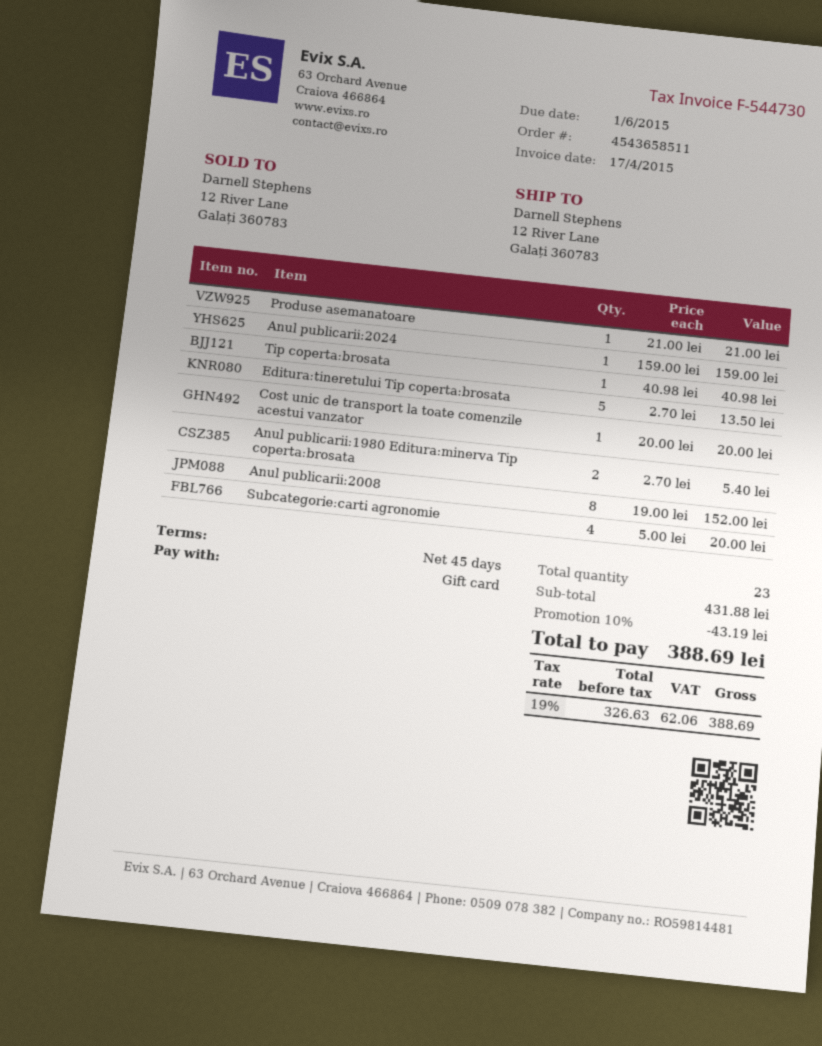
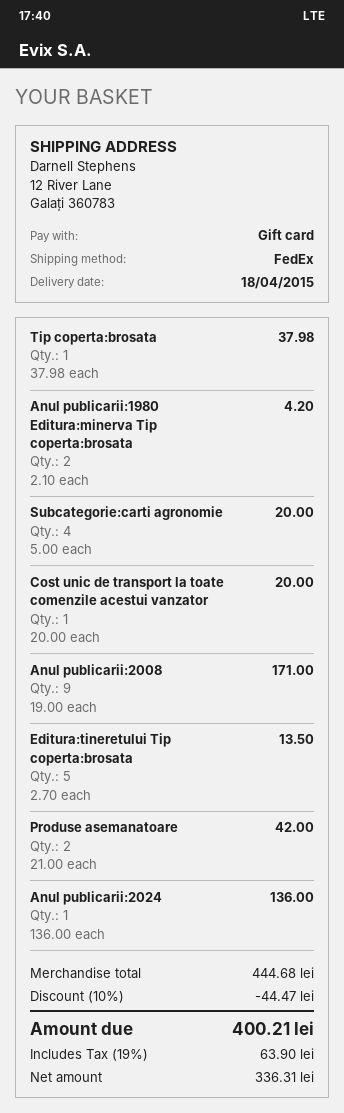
Produse asemanatoare: 1 x 21.00 = 21.00 -> 2 x 21.00 = 42.00
Anul publicarii:2024: 1 x 159.00 = 159.00 -> 1 x 136.00 = 136.00
Tip coperta:brosata: 1 x 40.98 = 40.98 -> 1 x 37.98 = 37.98
Anul publicarii:1980 Editura:minerva Tip coperta:brosata: 2 x 2.70 = 5.40 -> 2 x 2.10 = 4.20
Anul publicarii:2008: 8 x 19.00 = 152.00 -> 9 x 19.00 = 171.00
subtotal: 431.88 -> 444.68
discount: 10% = 43.19 -> 10% = 44.47
net: 326.63 -> 336.31
tax: 19% = 62.06 -> 19% = 63.90
total: 388.69 -> 400.21

